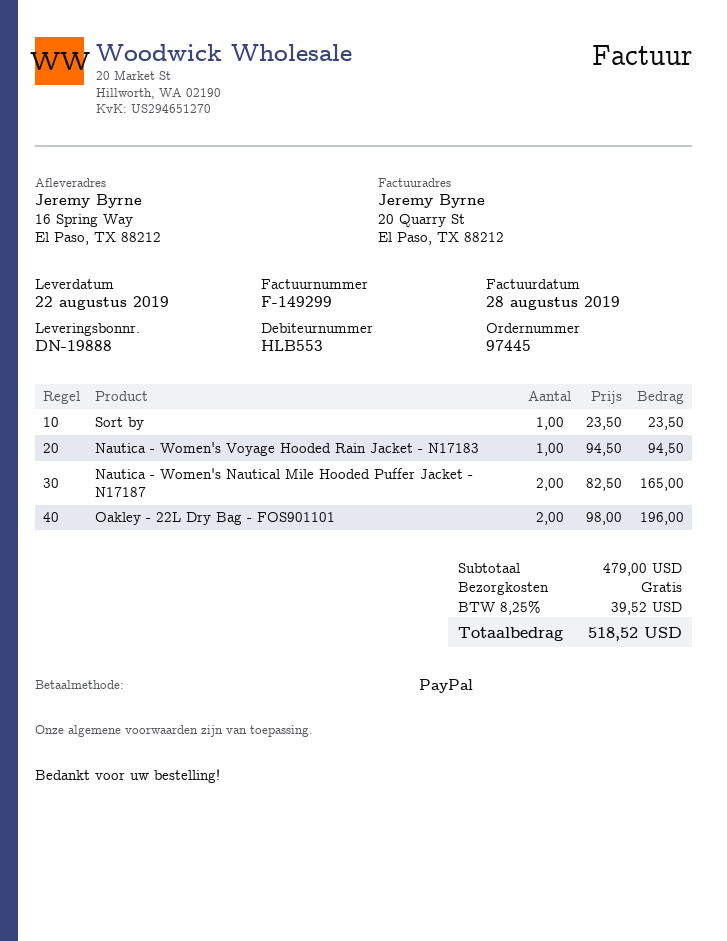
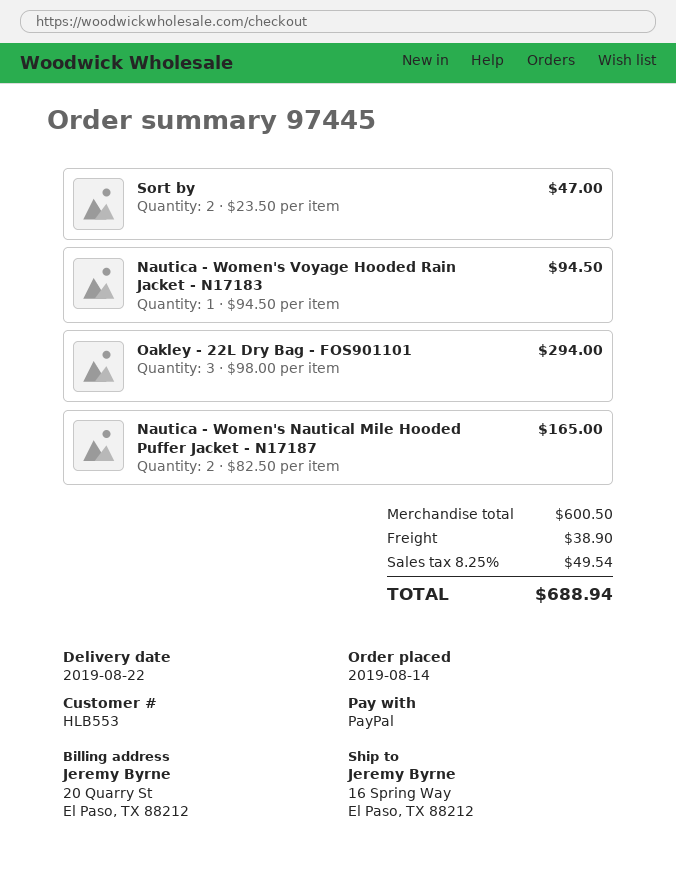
Sort by: 1 x 23.50 = 23.50 -> 2 x 23.50 = 47.00
Oakley - 22L Dry Bag - FOS901101: 2 x 98.00 = 196.00 -> 3 x 98.00 = 294.00
subtotal: 479.00 -> 600.50
shipping: 0.00 -> 38.90
tax: 8.25% = 39.52 -> 8.25% = 49.54
total: 518.52 -> 688.94

